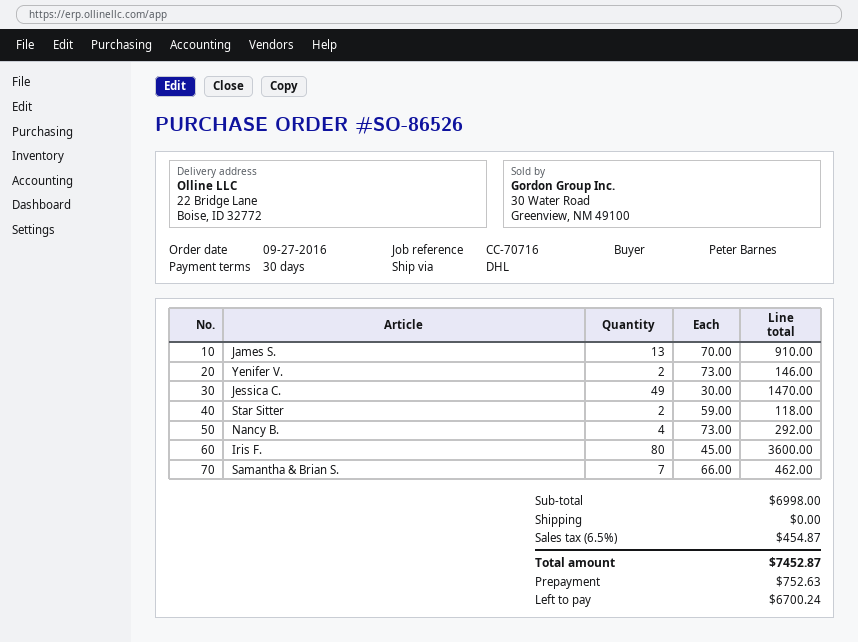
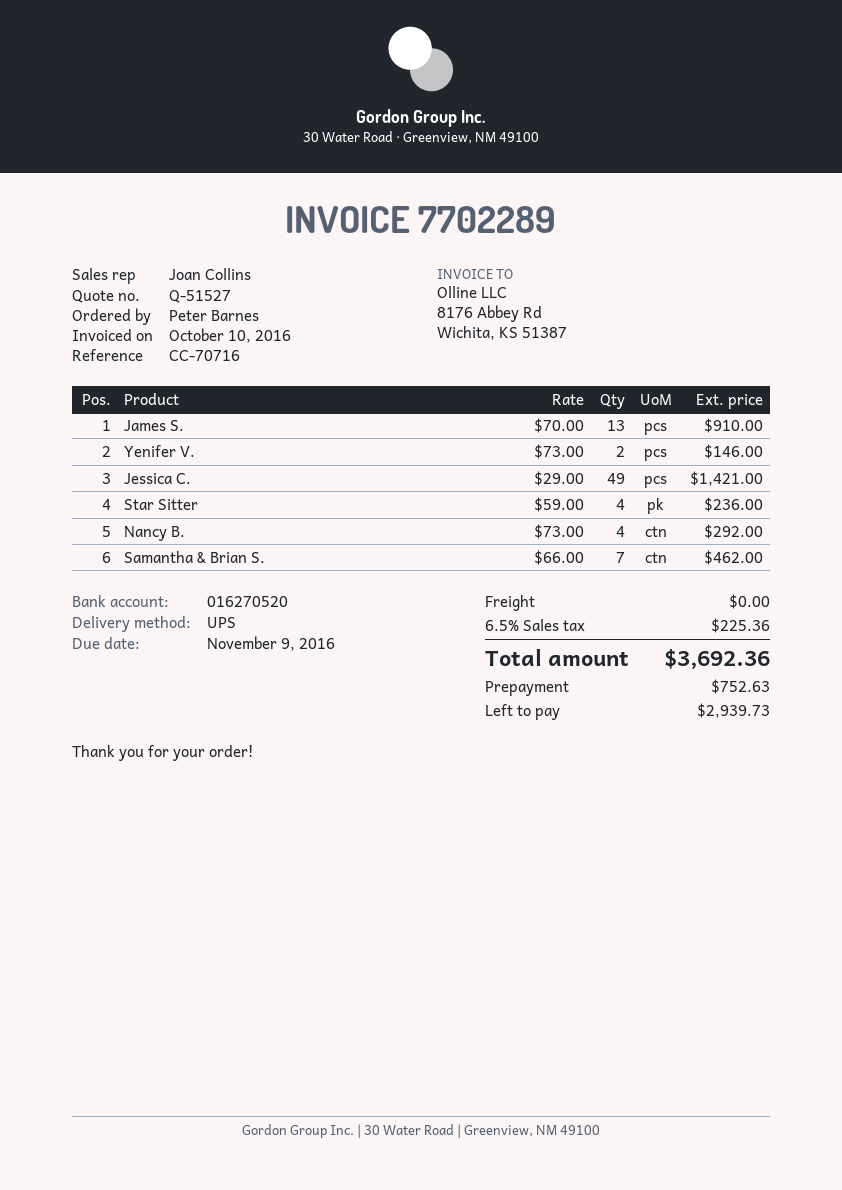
shipping method: DHL -> UPS
Jessica C.: 49 x 30.00 = 1470.00 -> 49 x 29.00 = 1421.00
Star Sitter: 2 x 59.00 = 118.00 -> 4 x 59.00 = 236.00
Iris F.: 80 x 45.00 = 3600.00 -> none
tax: 6.5% = 454.87 -> 6.5% = 225.36
total: 7452.87 -> 3692.36
balance: 6700.24 -> 2939.73

